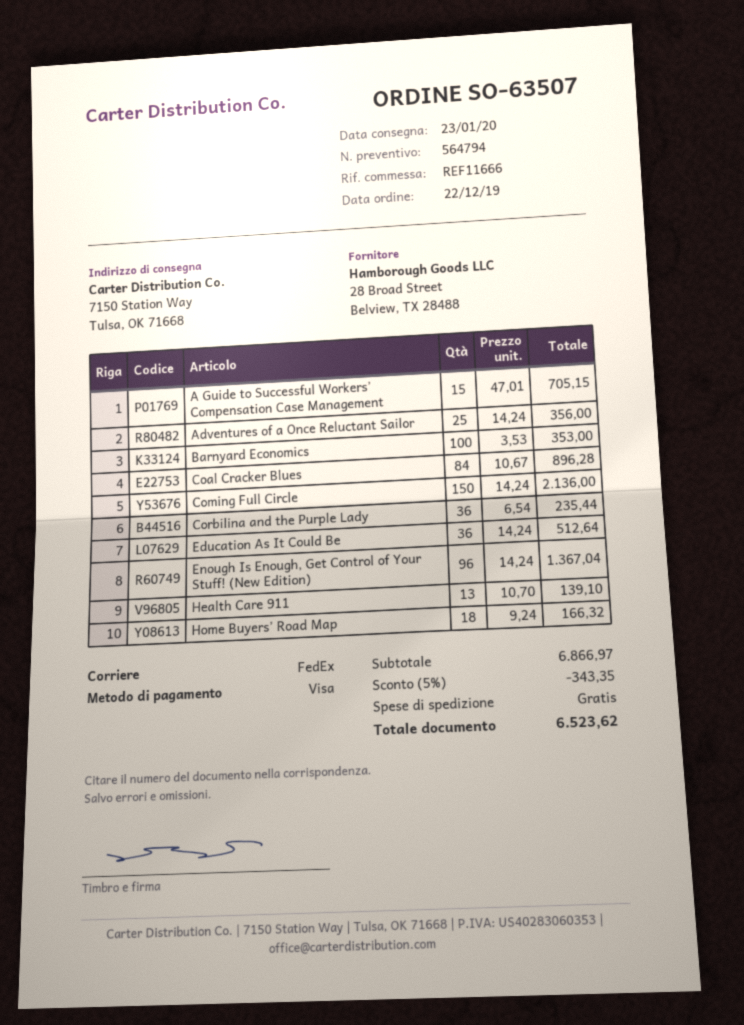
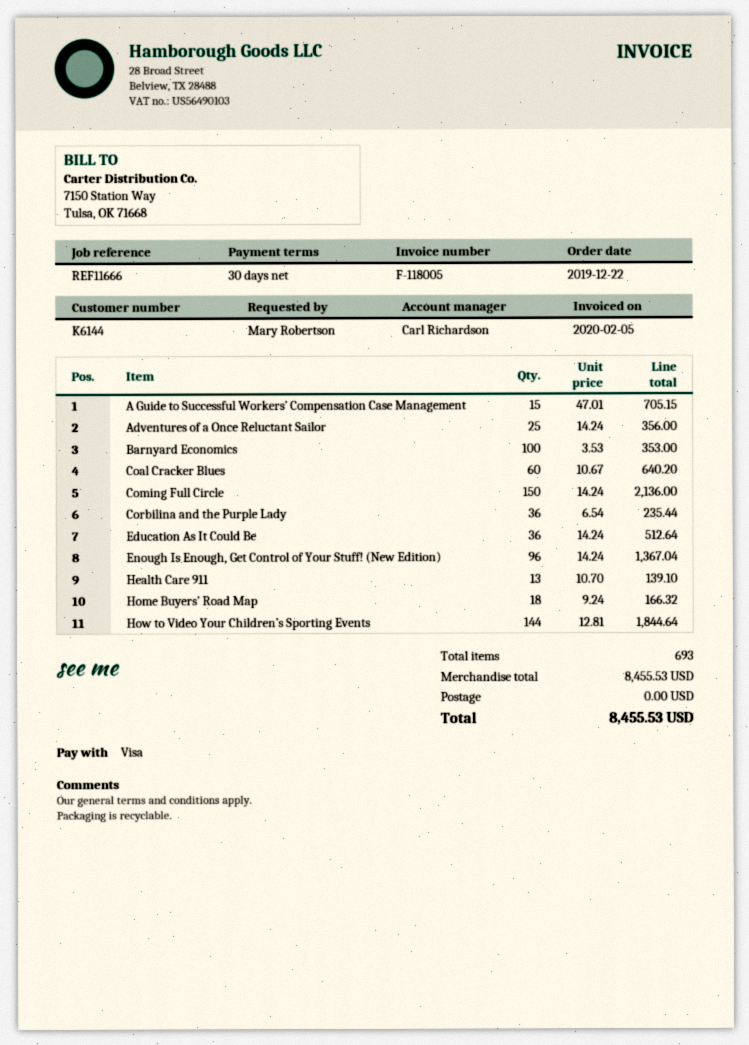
Coal Cracker Blues: 84 x 10.67 = 896.28 -> 60 x 10.67 = 640.20
How to Video Your Children’s Sporting Events: none -> 144 x 12.81 = 1844.64
subtotal: 6866.97 -> 8455.53
discount: 5% = 343.35 -> none
total: 6523.62 -> 8455.53

